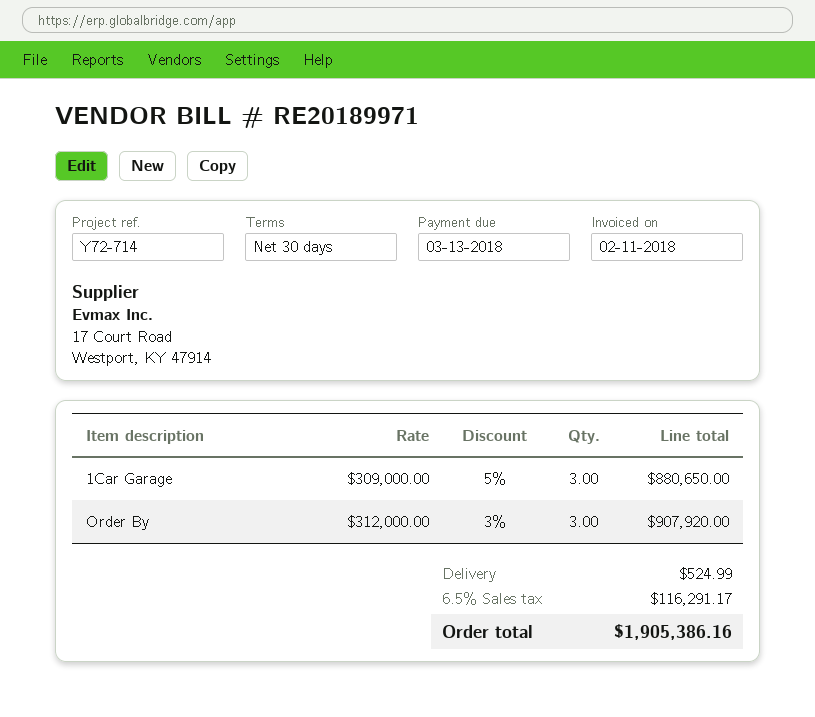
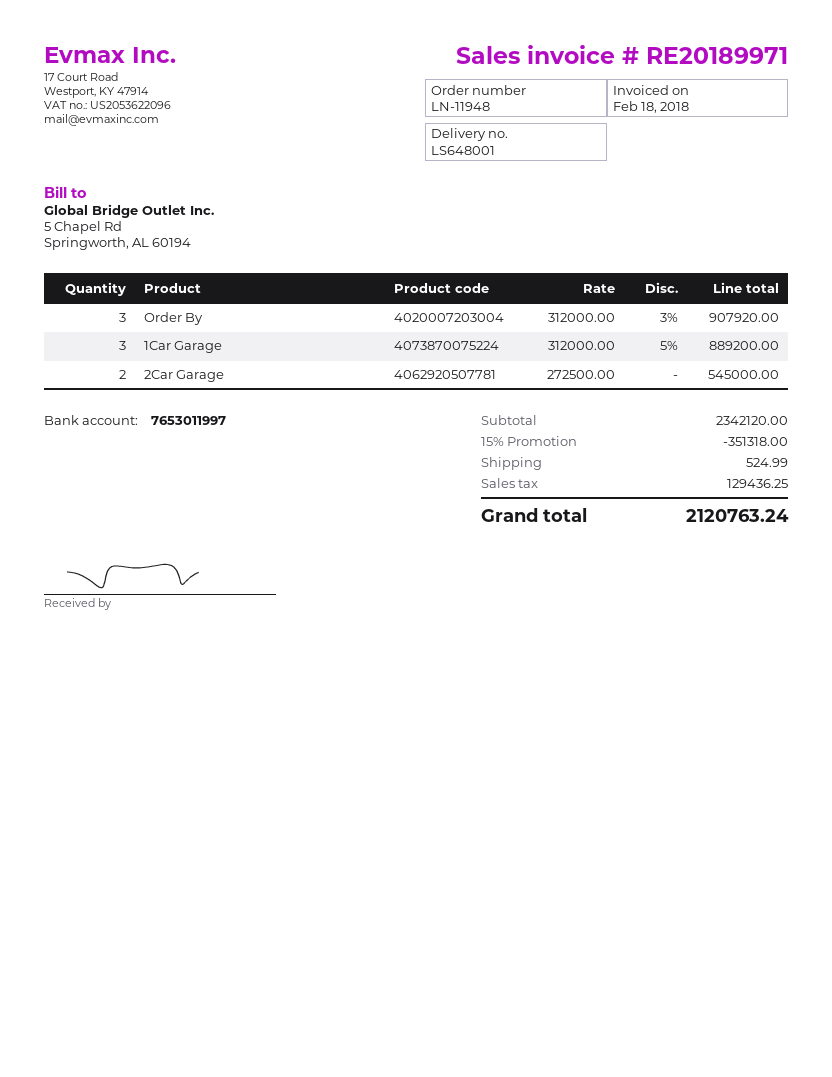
invoice date: 2018-02-11 -> 2018-02-18
1Car Garage: 3 x 309000.00 - 5% = 880650.00 -> 3 x 312000.00 - 5% = 889200.00
2Car Garage: none -> 2 x 272500.00 = 545000.00
discount: none -> 15% = 351318.00
tax: 116291.17 -> 129436.25
total: 1905386.16 -> 2120763.24

